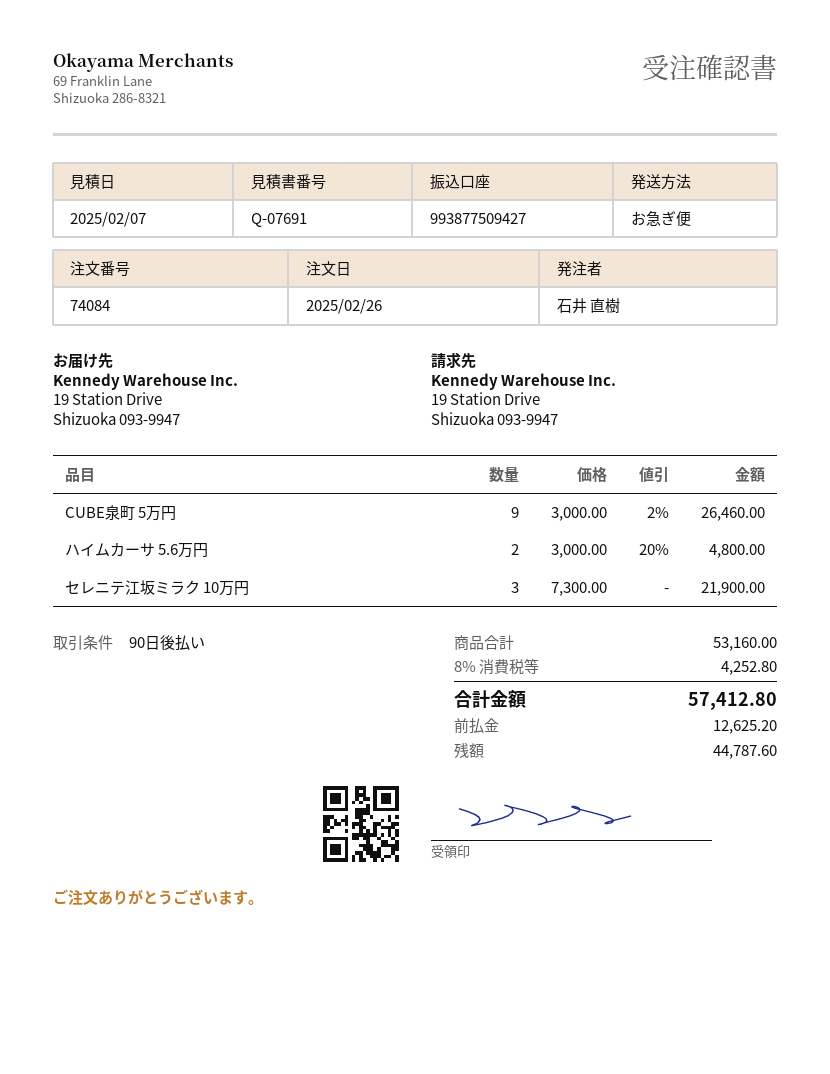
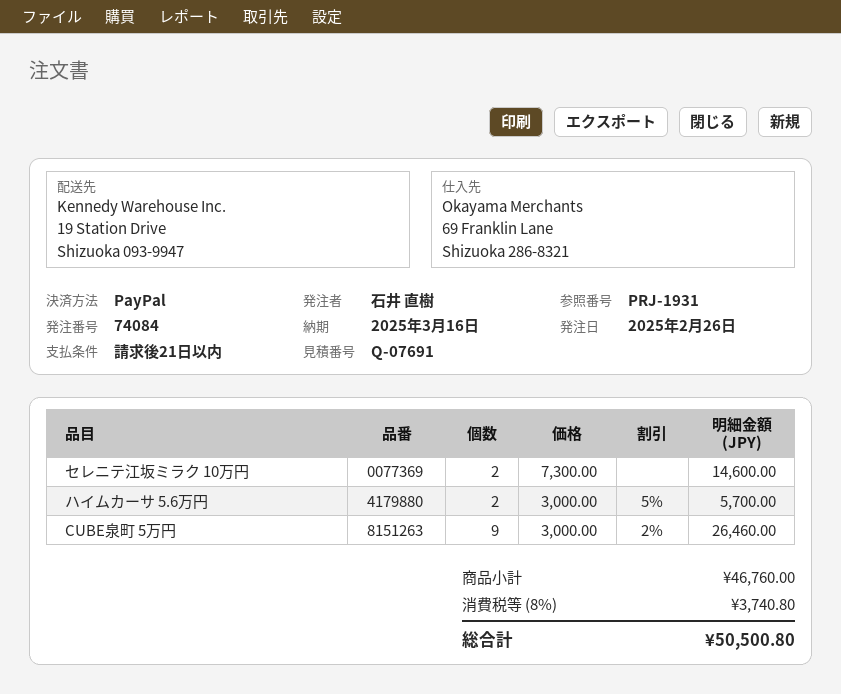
payment terms: 90 days -> 21 days
ハイムカーサ 5.6万円: 2 x 3000.00 - 20% = 4800.00 -> 2 x 3000.00 - 5% = 5700.00
セレニテ江坂ミラク 10万円: 3 x 7300.00 = 21900.00 -> 2 x 7300.00 = 14600.00
subtotal: 53160.00 -> 46760.00
tax: 8% = 4252.80 -> 8% = 3740.80
total: 57412.80 -> 50500.80

